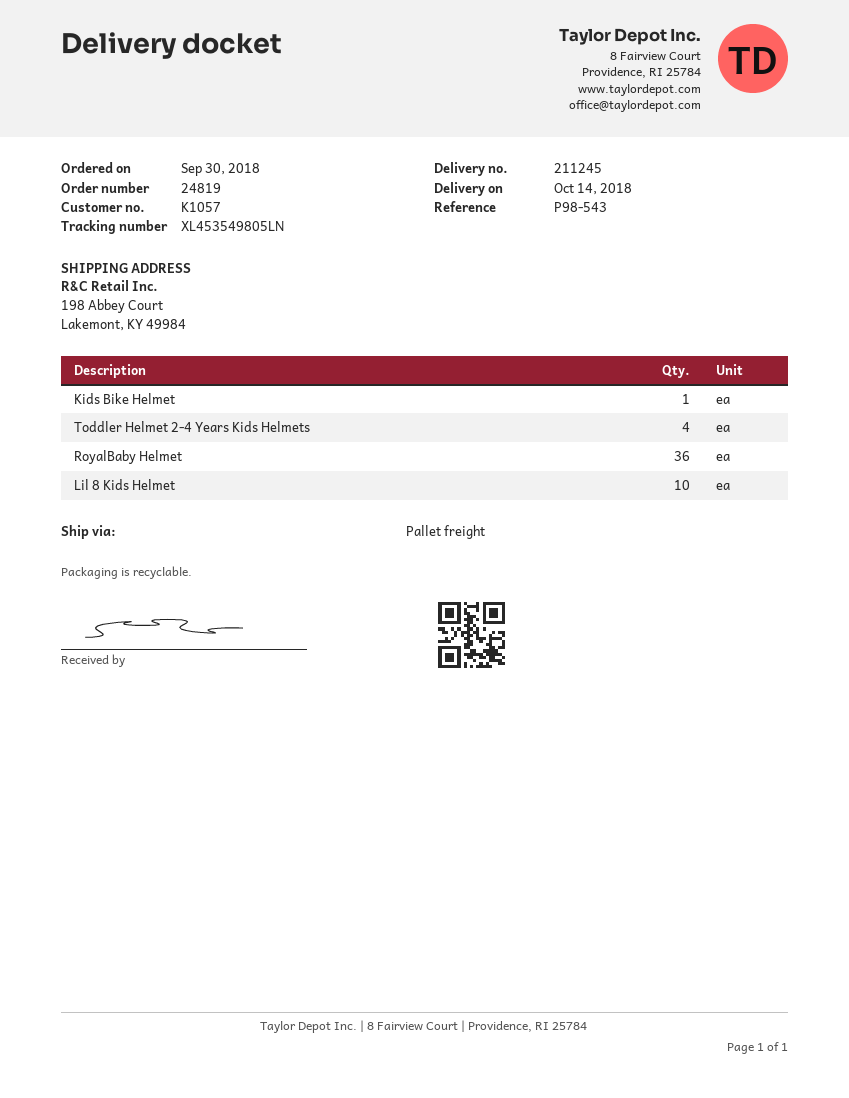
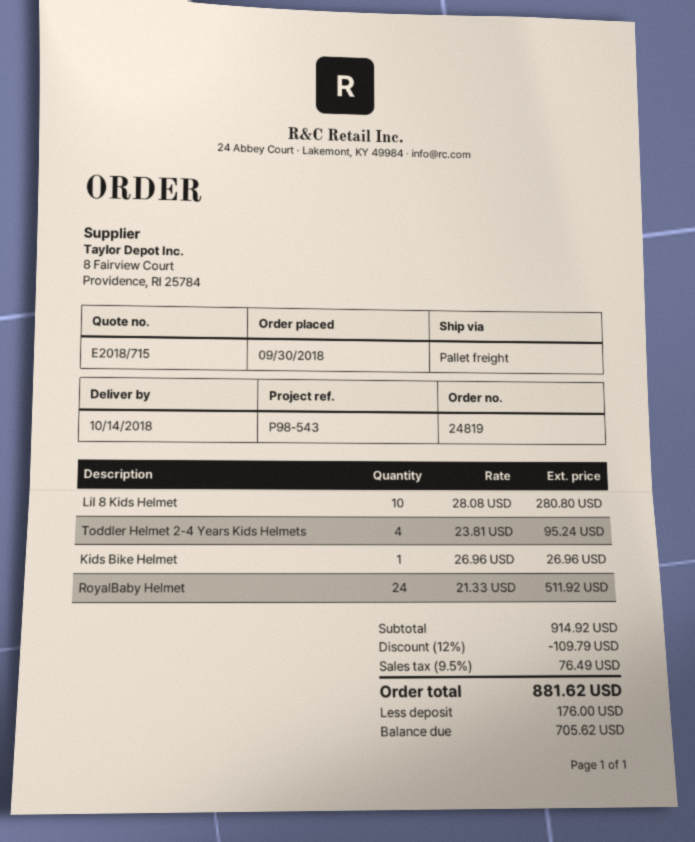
RoyalBaby Helmet: 36 -> 24

